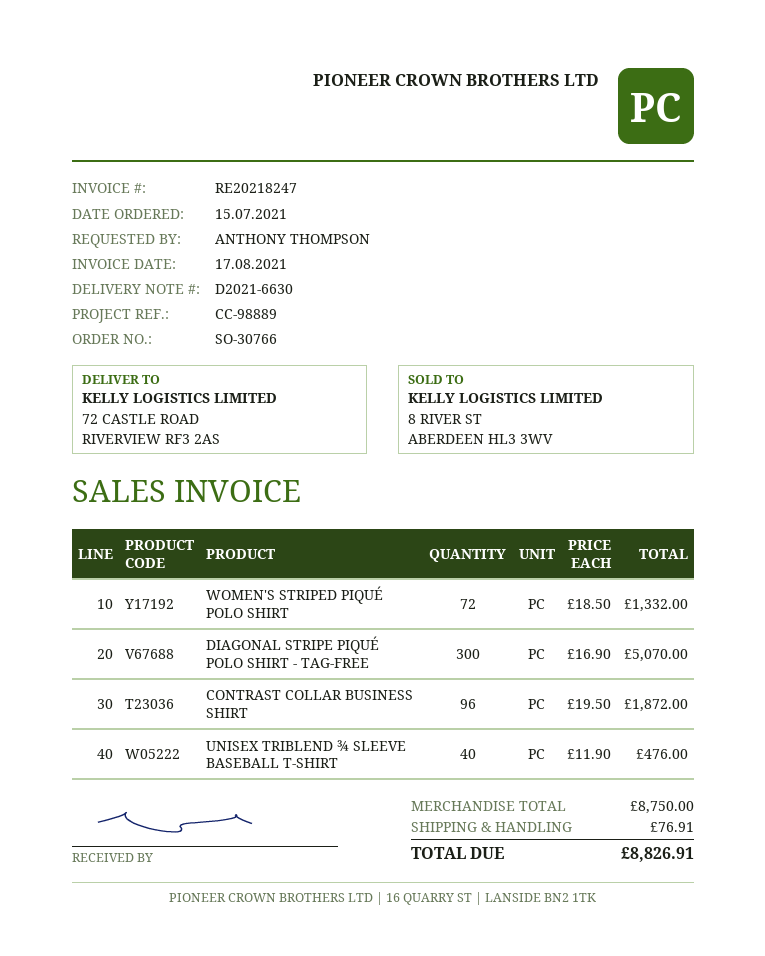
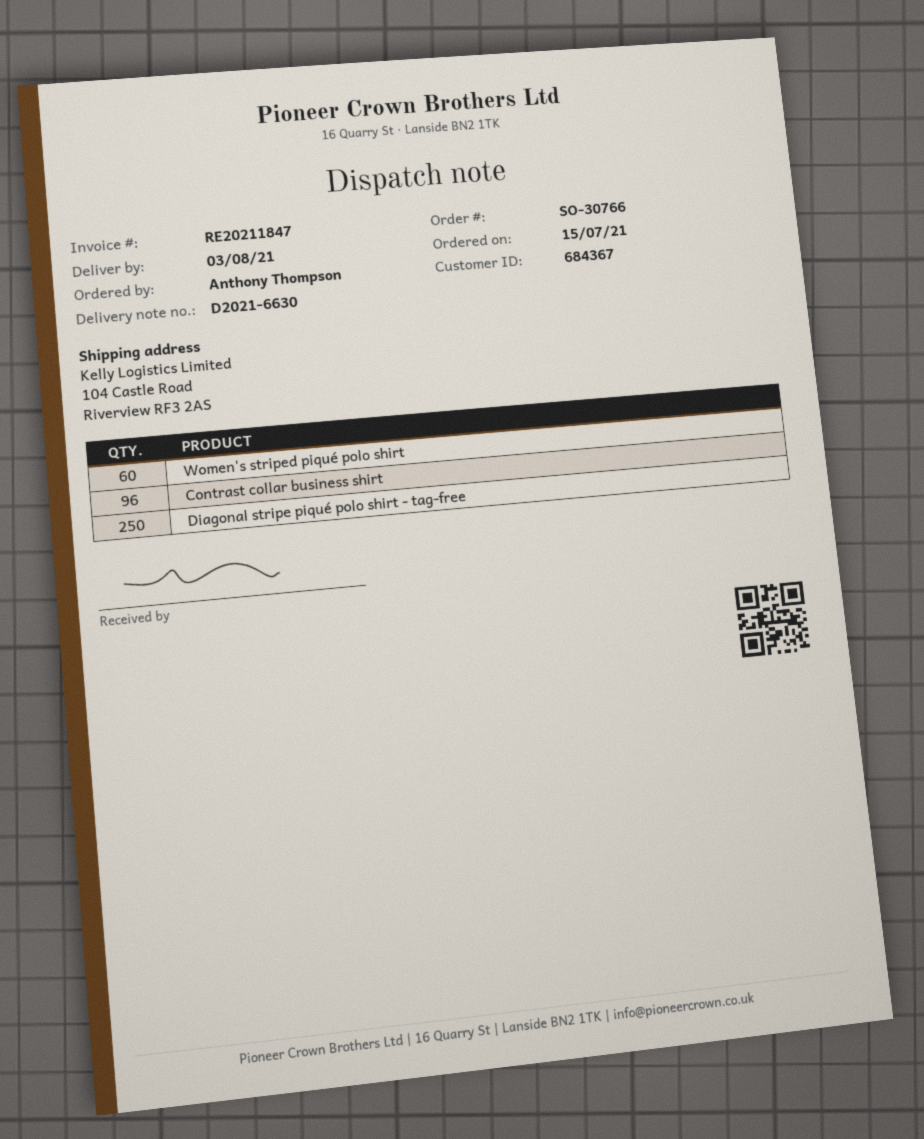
invoice number: RE20218247 -> RE20211847
ship to: 72 CASTLE ROAD, RIVERVIEW RF3 2AS -> 104 Castle Road, Riverview RF3 2AS
WOMEN'S STRIPED PIQUÉ POLO SHIRT: 72 -> 60
DIAGONAL STRIPE PIQUÉ POLO SHIRT - TAG-FREE: 300 -> 250
UNISEX TRIBLEND ¾ SLEEVE BASEBALL T-SHIRT: 40 -> none

